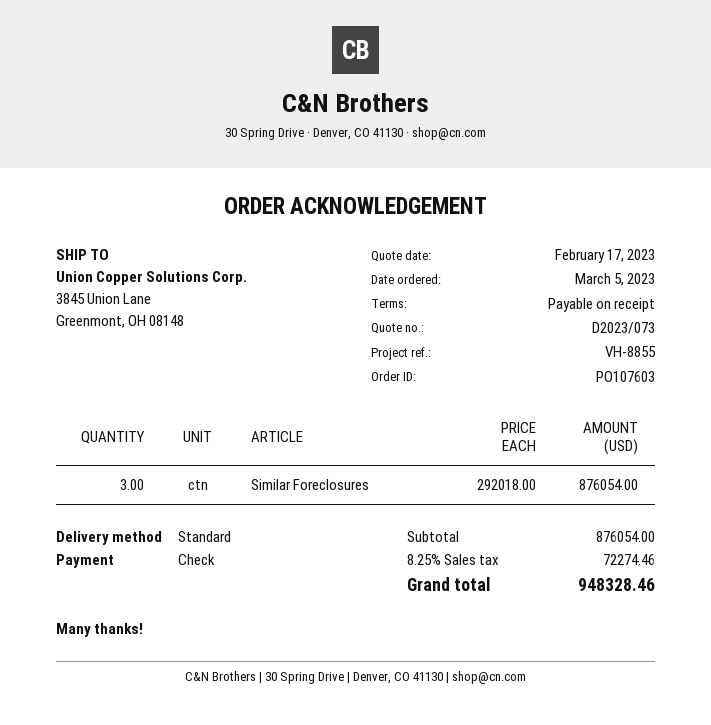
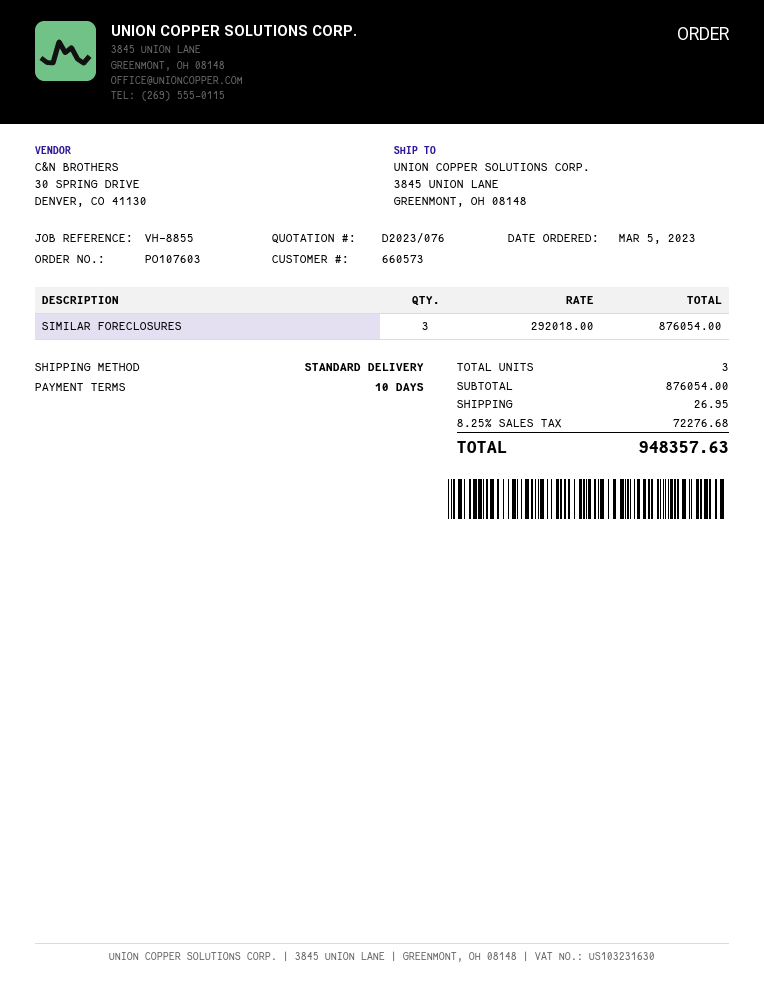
quote number: D2023/073 -> D2023/076
payment terms: on receipt -> 10 days
shipping: none -> 26.95
tax: 8.25% = 72274.46 -> 8.25% = 72276.68
total: 948328.46 -> 948357.63

